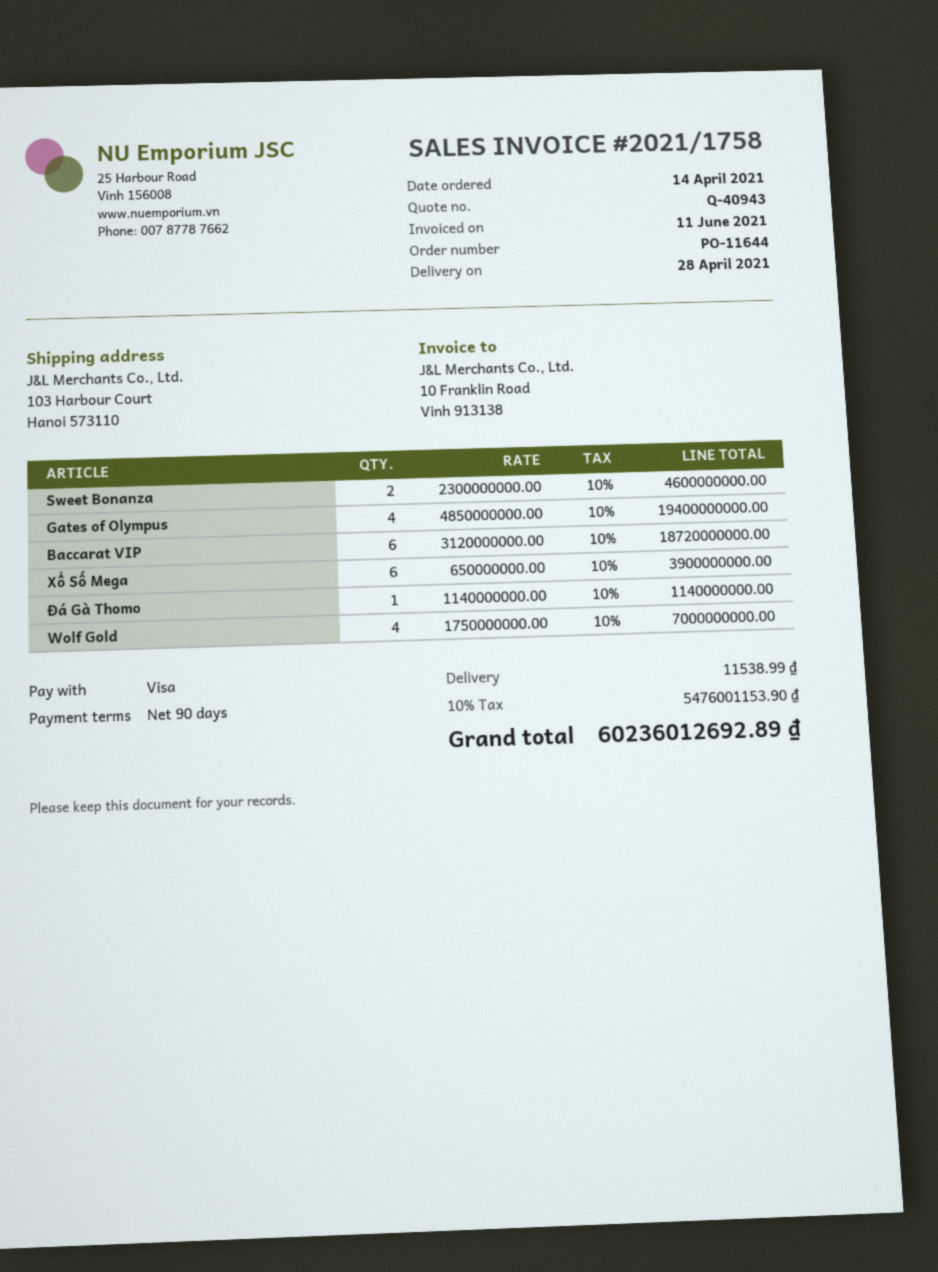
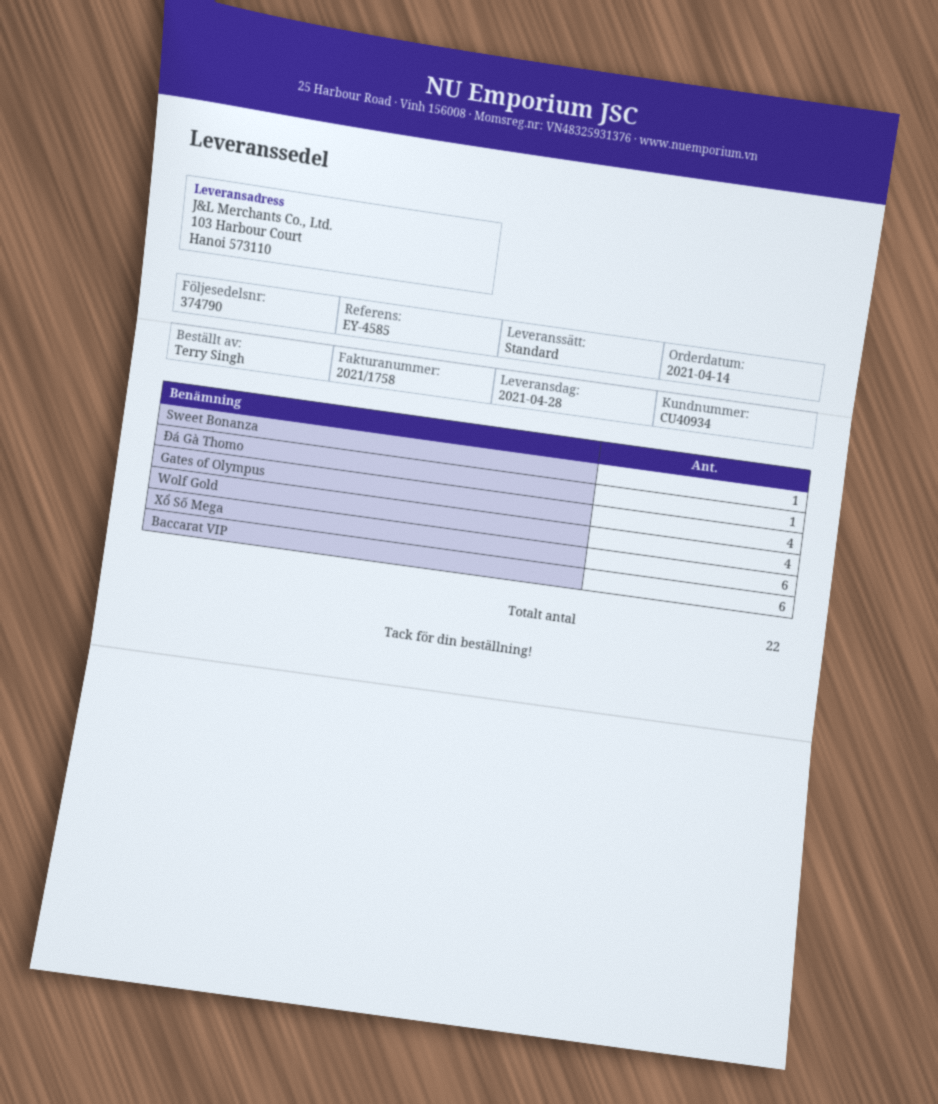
Sweet Bonanza: 2 -> 1

